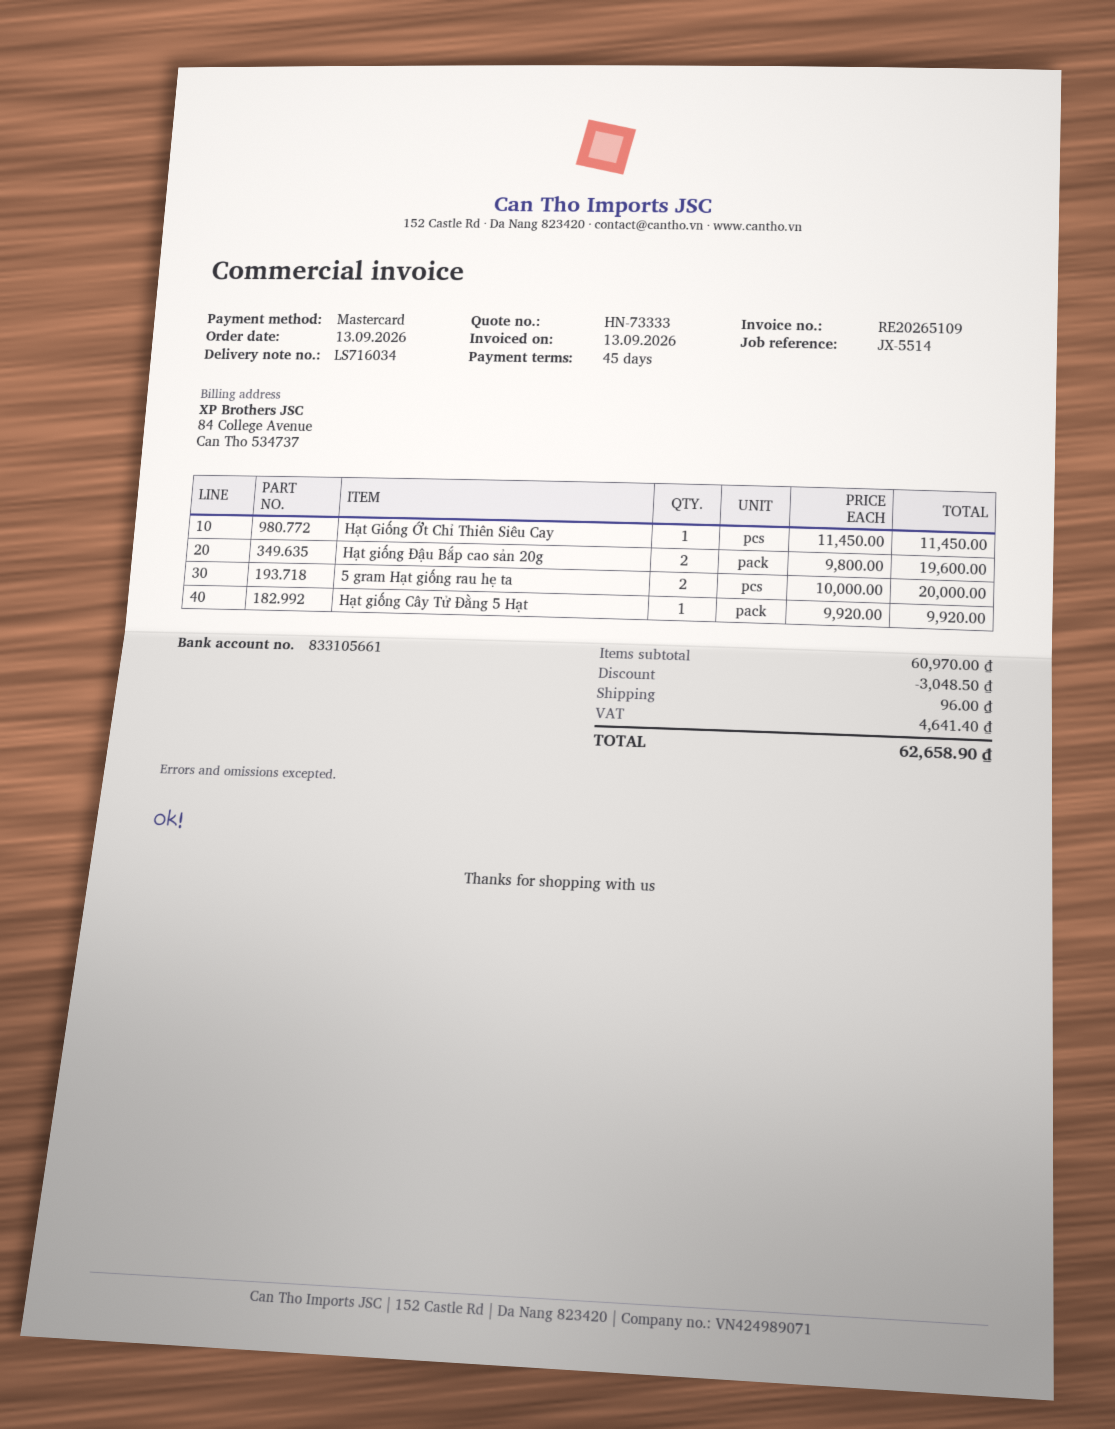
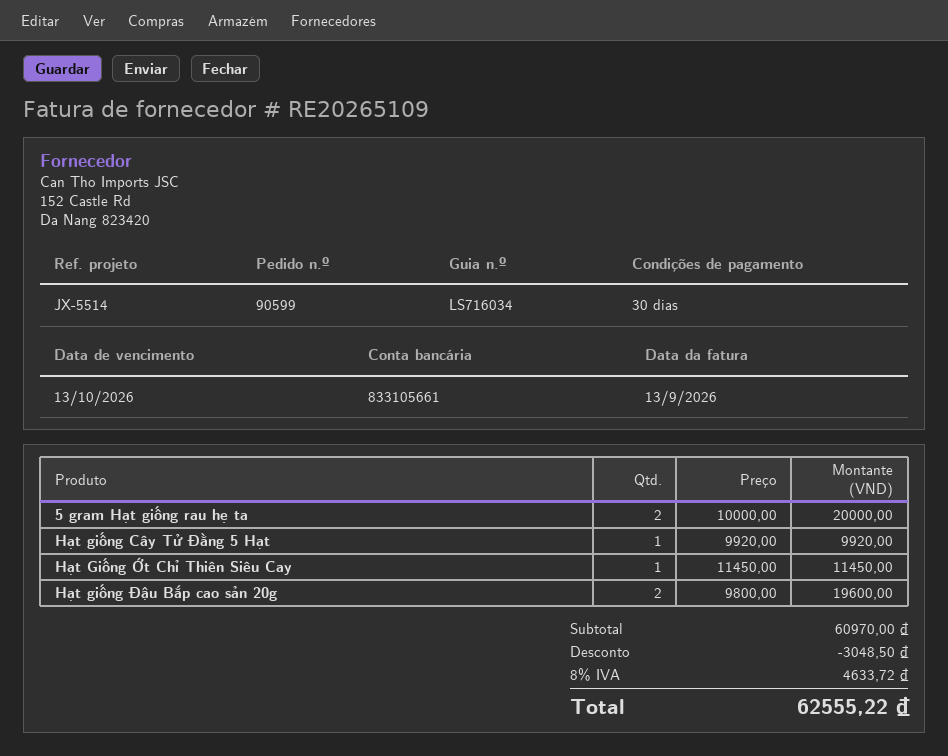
payment terms: 45 days -> 30 days
shipping: 96.00 -> none
tax: 4641.40 -> 4633.72
total: 62658.90 -> 62555.22

